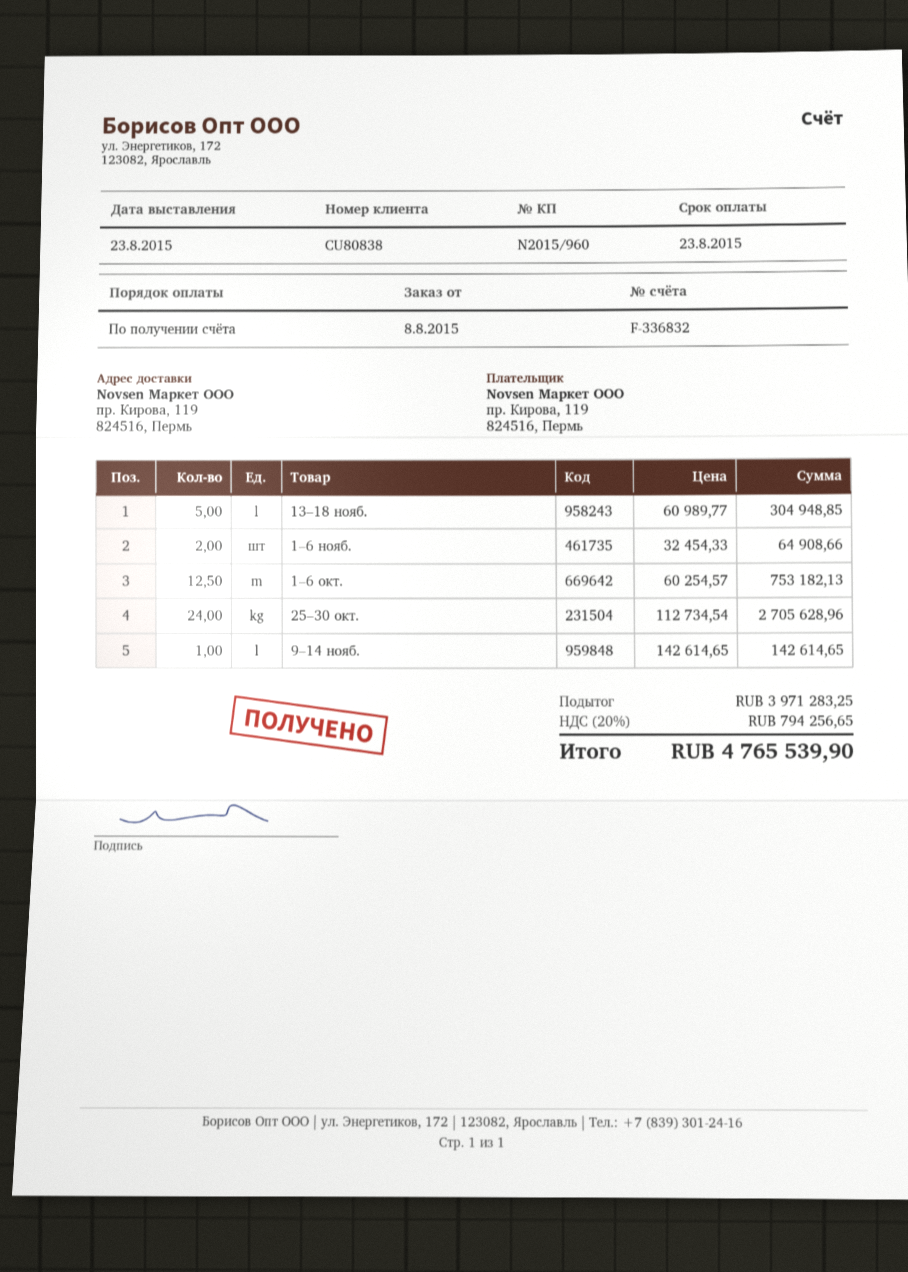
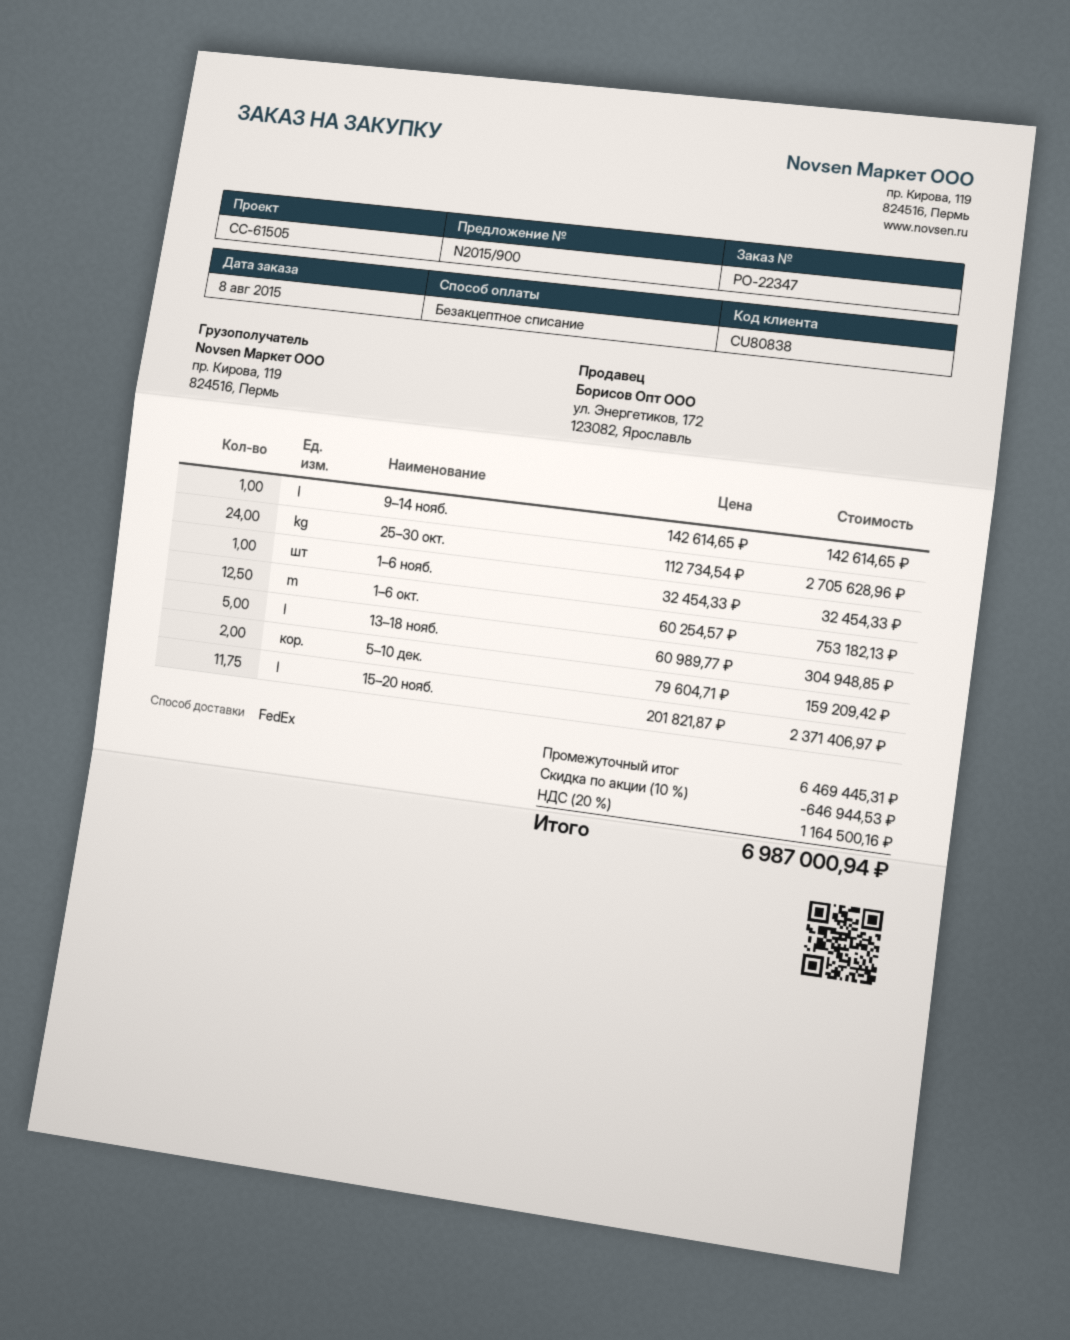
quote number: N2015/960 -> N2015/900
1–6 нояб.: 2 x 32454.33 = 64908.66 -> 1 x 32454.33 = 32454.33
5–10 дек.: none -> 2 x 79604.71 = 159209.42
15–20 нояб.: none -> 11.75 x 201821.87 = 2371406.97
subtotal: 3971283.25 -> 6469445.31
discount: none -> 10% = 646944.53
tax: 20% = 794256.65 -> 20% = 1164500.16
total: 4765539.90 -> 6987000.94

